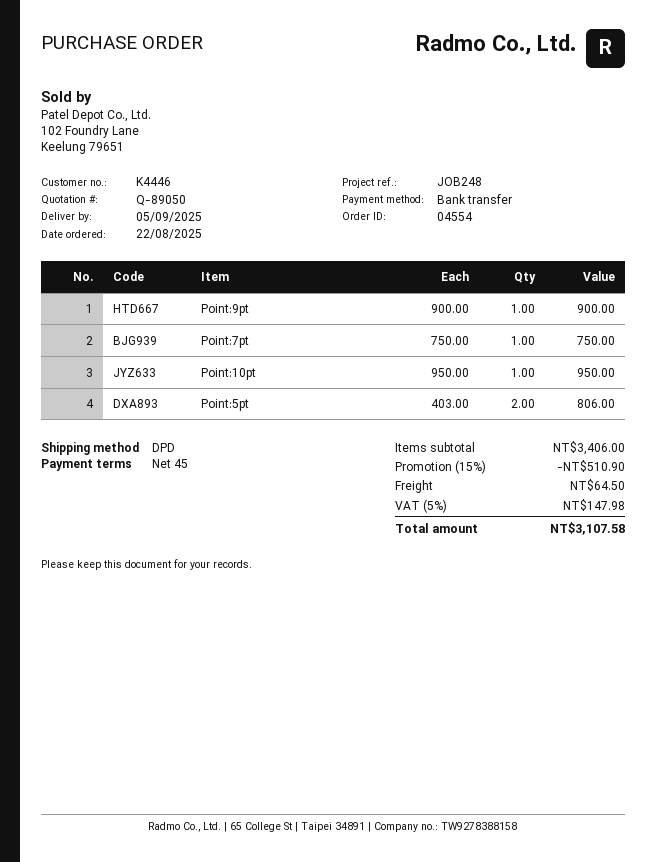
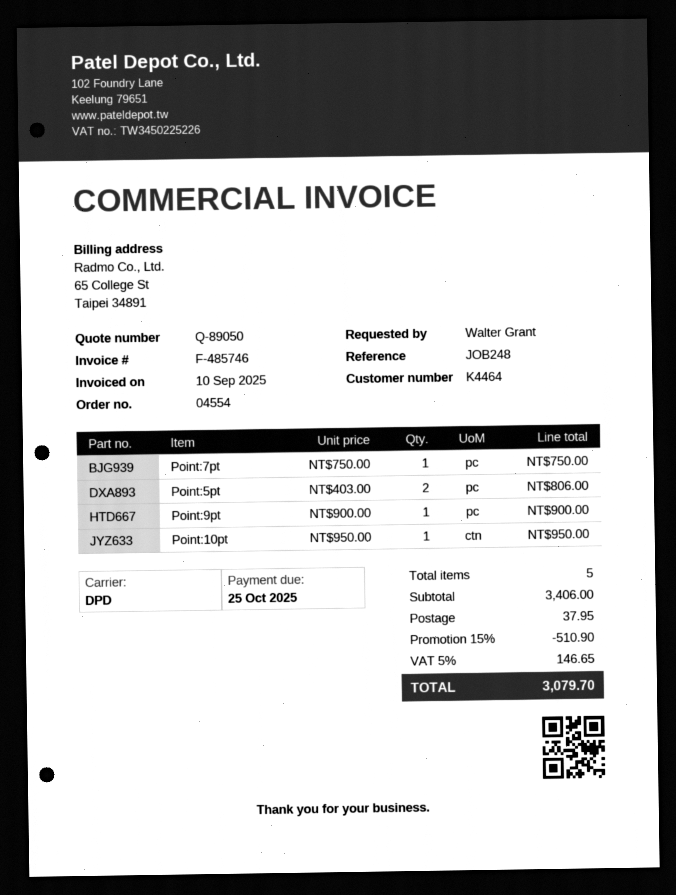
customer number: K4446 -> K4464
shipping: 64.50 -> 37.95
tax: 5% = 147.98 -> 5% = 146.65
total: 3107.58 -> 3079.70

